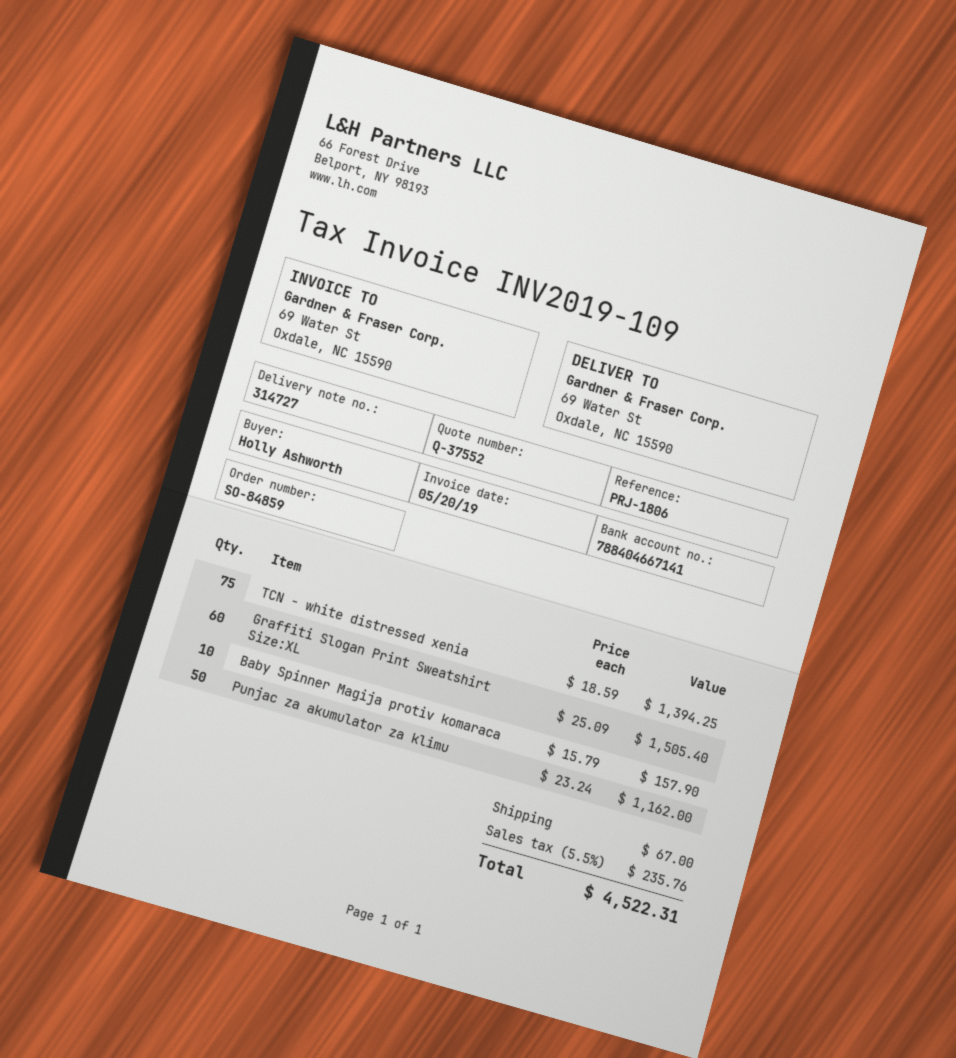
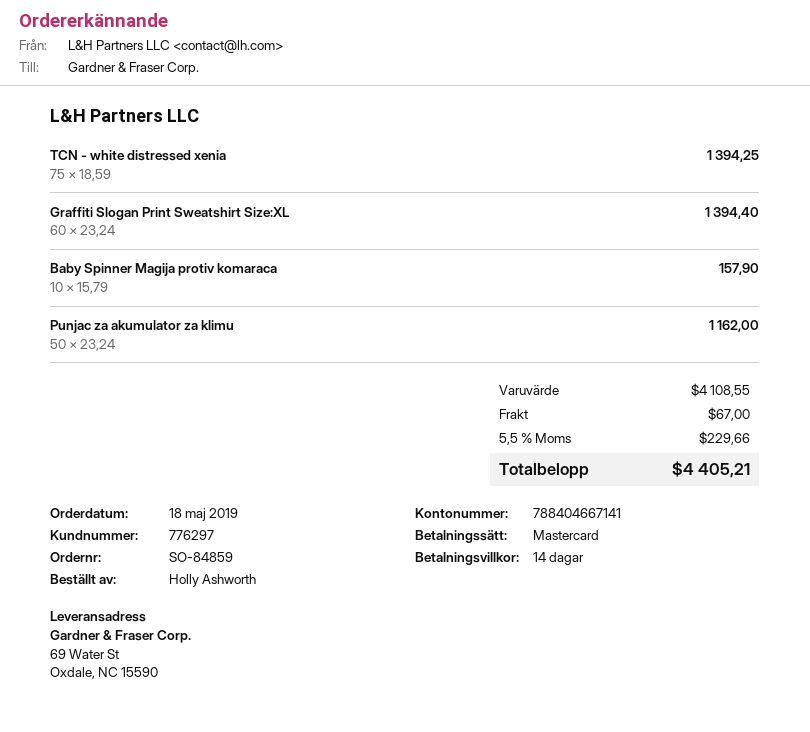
Graffiti Slogan Print Sweatshirt Size:XL: 60 x 25.09 = 1505.40 -> 60 x 23.24 = 1394.40
tax: 5.5% = 235.76 -> 5.5% = 229.66
total: 4522.31 -> 4405.21

